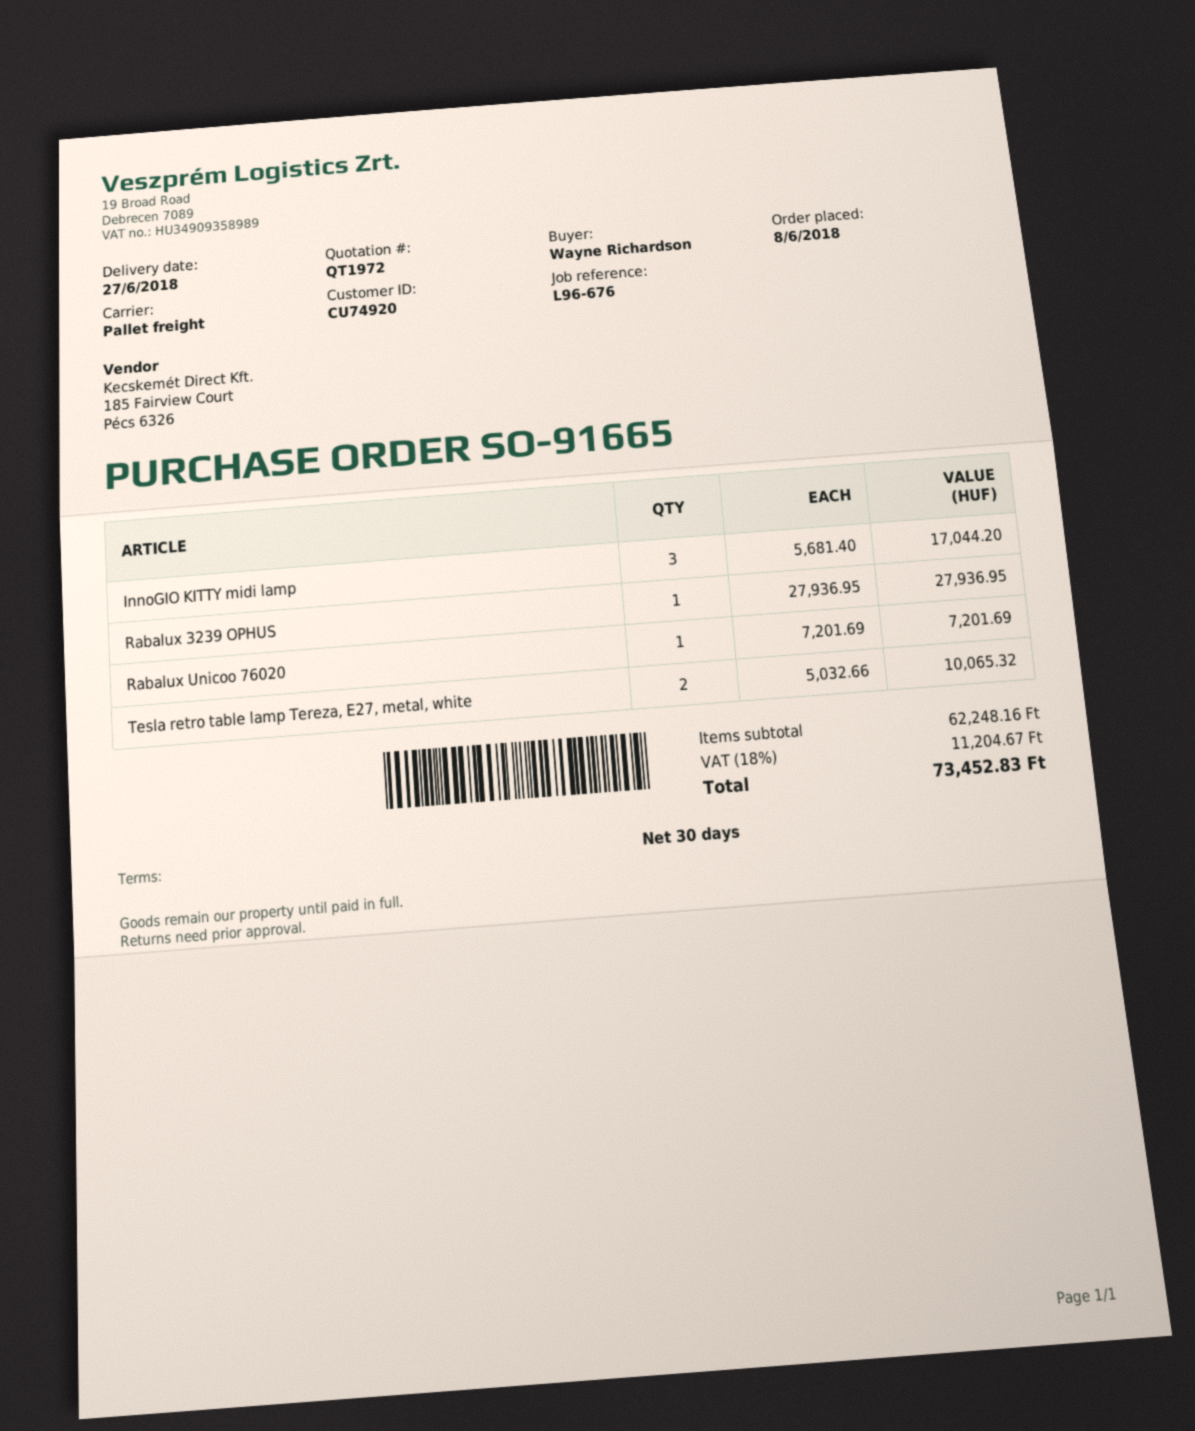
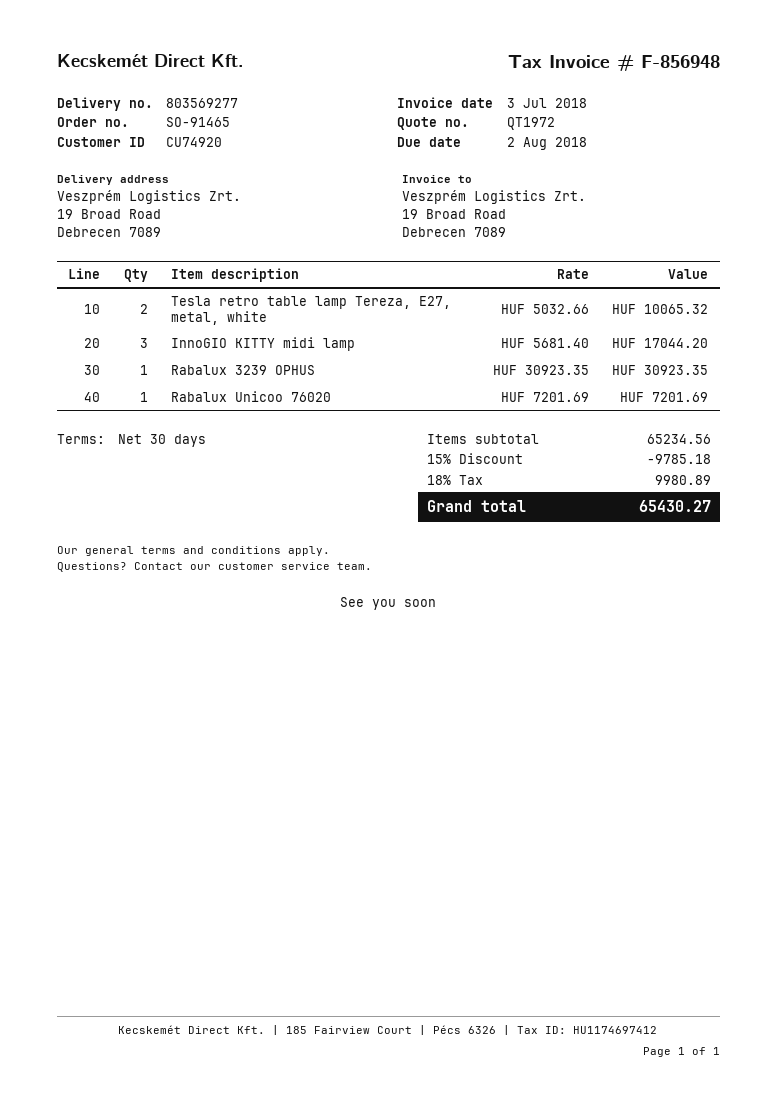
order number: SO-91665 -> SO-91465
Rabalux 3239 OPHUS: 1 x 27936.95 = 27936.95 -> 1 x 30923.35 = 30923.35
subtotal: 62248.16 -> 65234.56
discount: none -> 15% = 9785.18
tax: 18% = 11204.67 -> 18% = 9980.89
total: 73452.83 -> 65430.27

